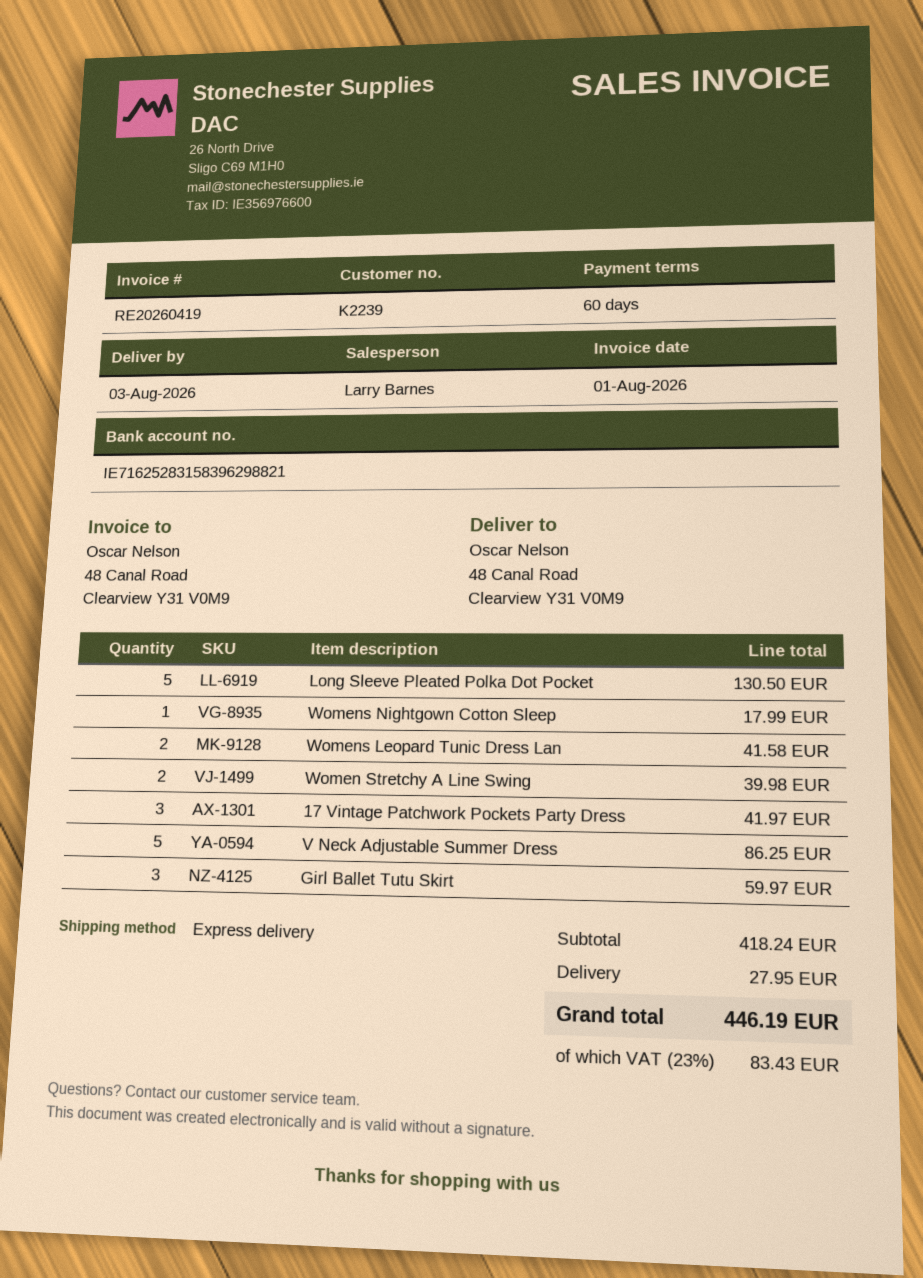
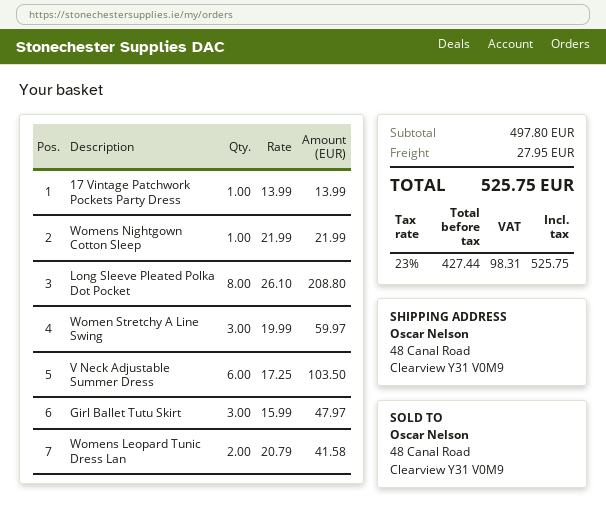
Long Sleeve Pleated Polka Dot Pocket: 5 for 130.50 -> 8 for 208.80
Womens Nightgown Cotton Sleep: 1 for 17.99 -> 1 for 21.99
Women Stretchy A Line Swing: 2 for 39.98 -> 3 for 59.97
17 Vintage Patchwork Pockets Party Dress: 3 for 41.97 -> 1 for 13.99
V Neck Adjustable Summer Dress: 5 for 86.25 -> 6 for 103.50
Girl Ballet Tutu Skirt: 3 for 59.97 -> 3 for 47.97
subtotal: 418.24 -> 497.80
tax: 23% = 83.43 -> 23% = 98.31
total: 446.19 -> 525.75

